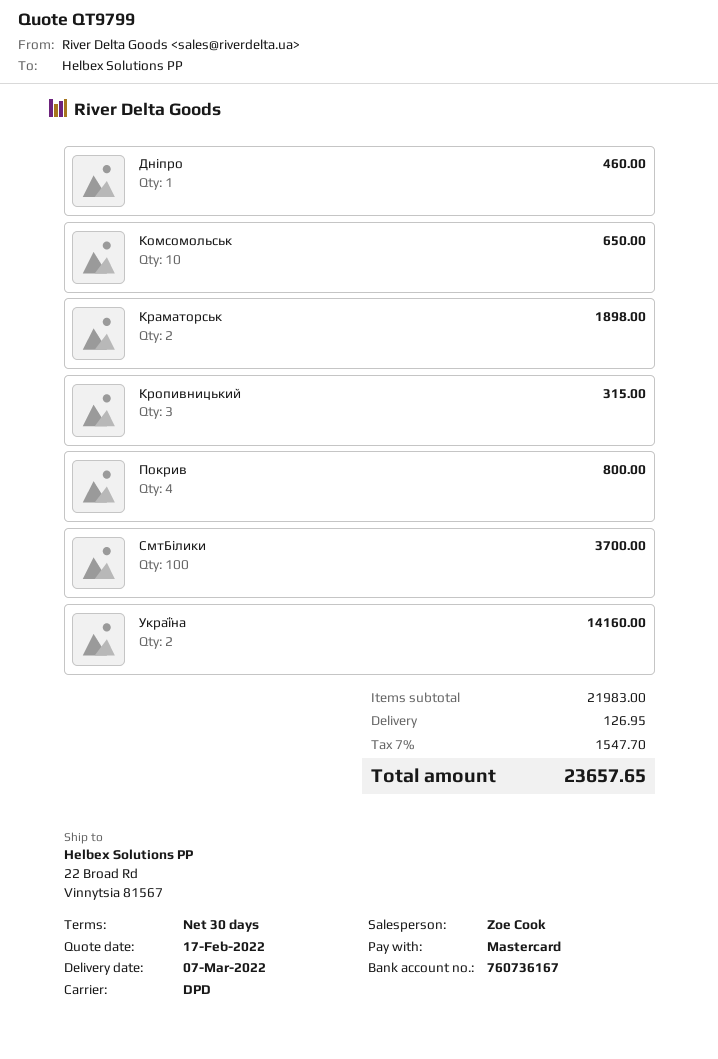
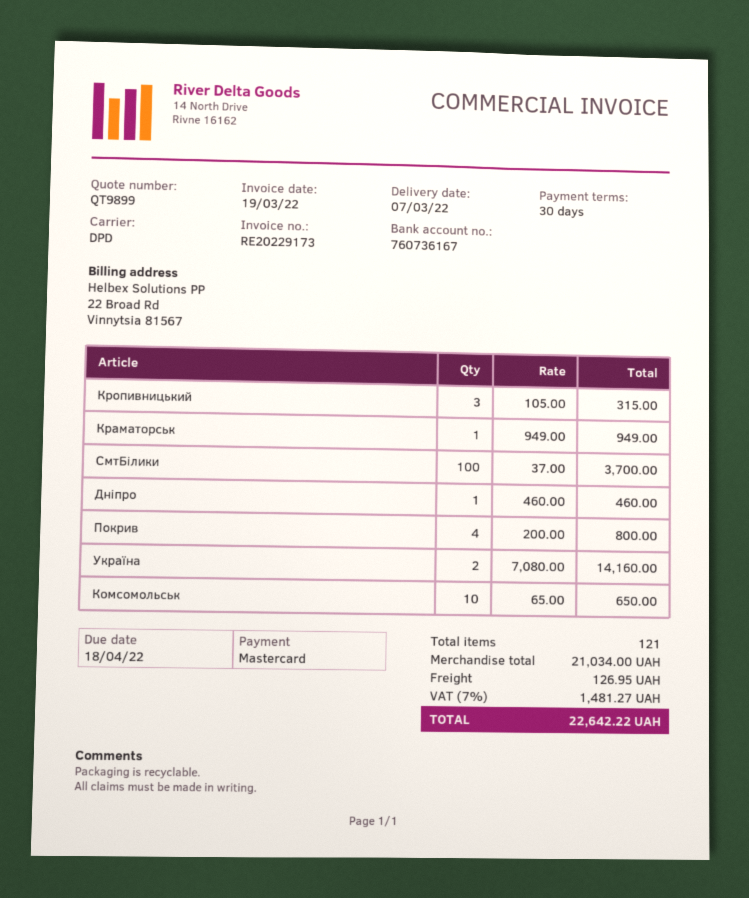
quote number: QT9799 -> QT9899
Краматорськ: 2 for 1898.00 -> 1 for 949.00
subtotal: 21983.00 -> 21034.00
tax: 7% = 1547.70 -> 7% = 1481.27
total: 23657.65 -> 22642.22

